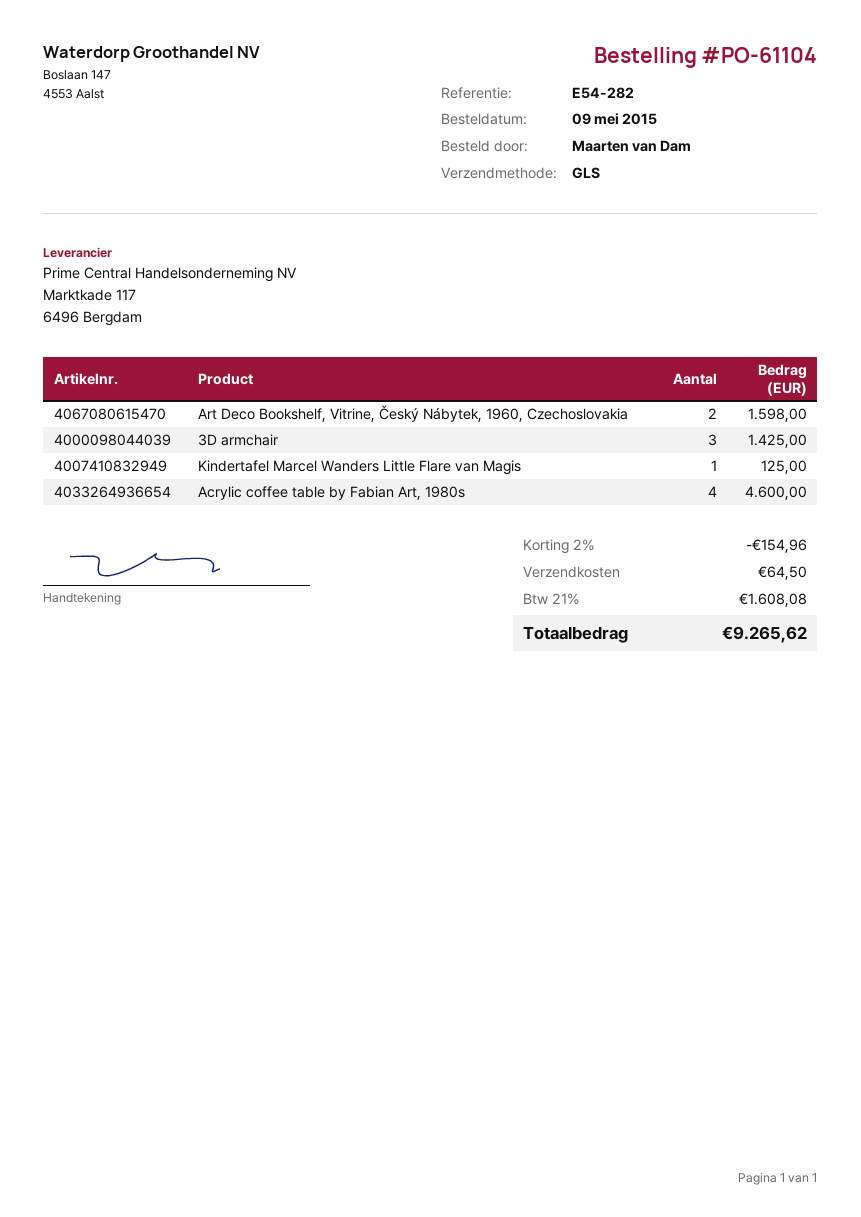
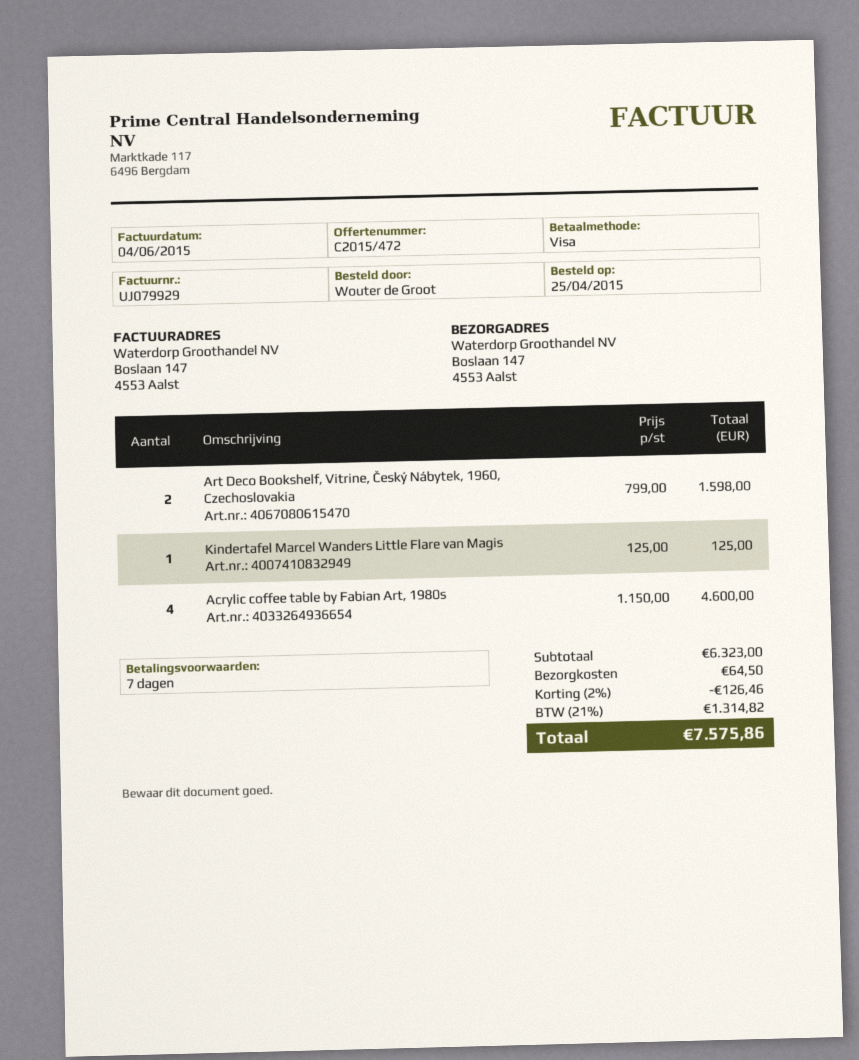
order date: 2015-05-09 -> 2015-04-25
ordered by: Maarten van Dam -> Wouter de Groot
3D armchair: 3 for 1425.00 -> none
discount: 2% = 154.96 -> 2% = 126.46
tax: 21% = 1608.08 -> 21% = 1314.82
total: 9265.62 -> 7575.86

